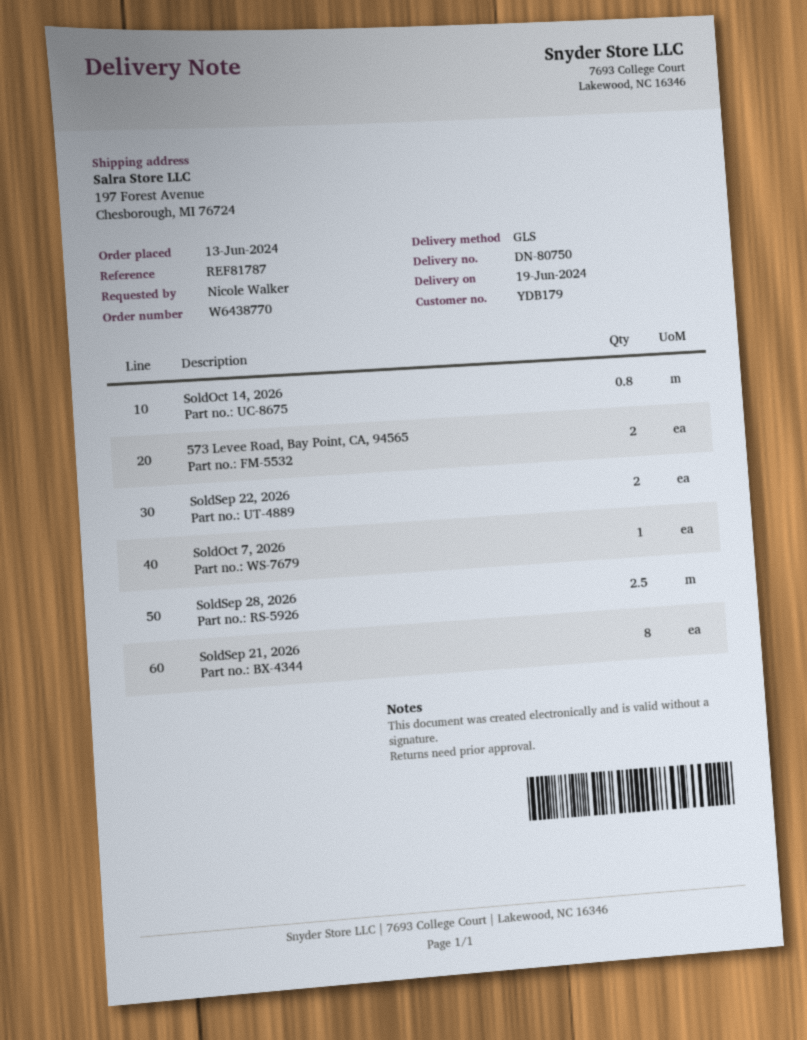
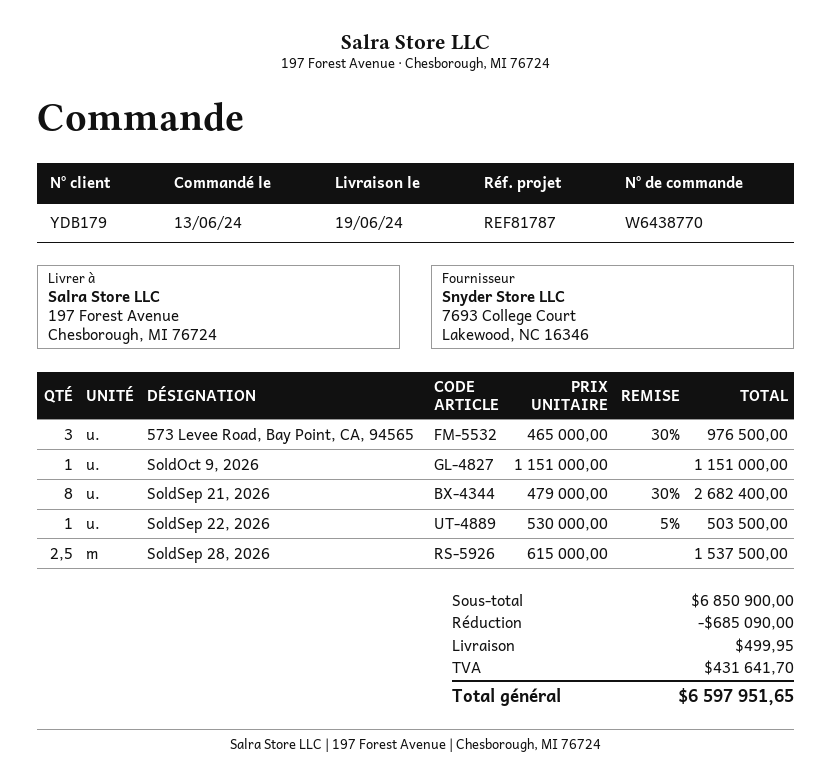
SoldOct 14, 2026: 0.8 -> none
573 Levee Road, Bay Point, CA, 94565: 2 -> 3
SoldSep 22, 2026: 2 -> 1
SoldOct 7, 2026: 1 -> none
SoldOct 9, 2026: none -> 1

